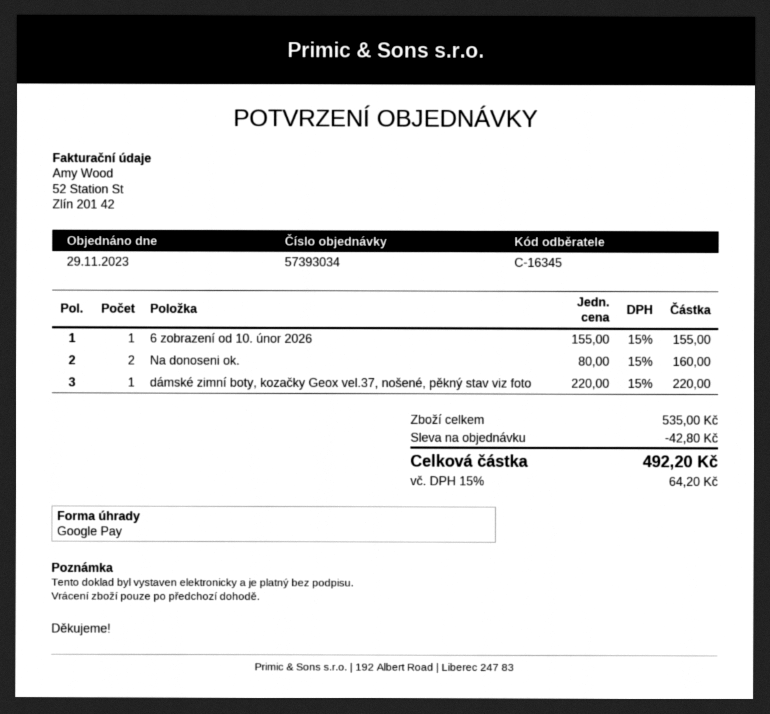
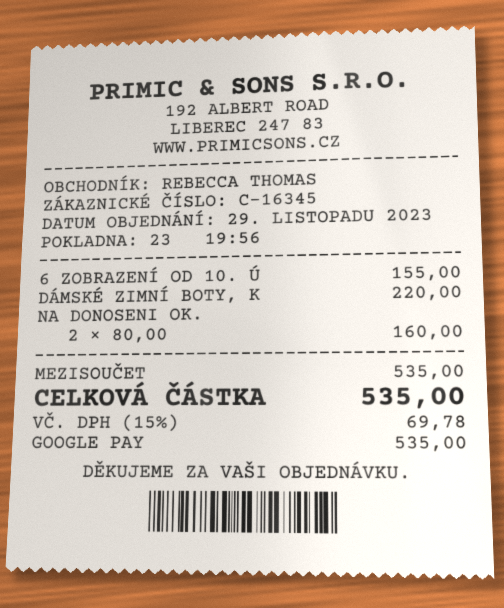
discount: 42.80 -> none
tax: 15% = 64.20 -> 15% = 69.78
total: 492.20 -> 535.00

